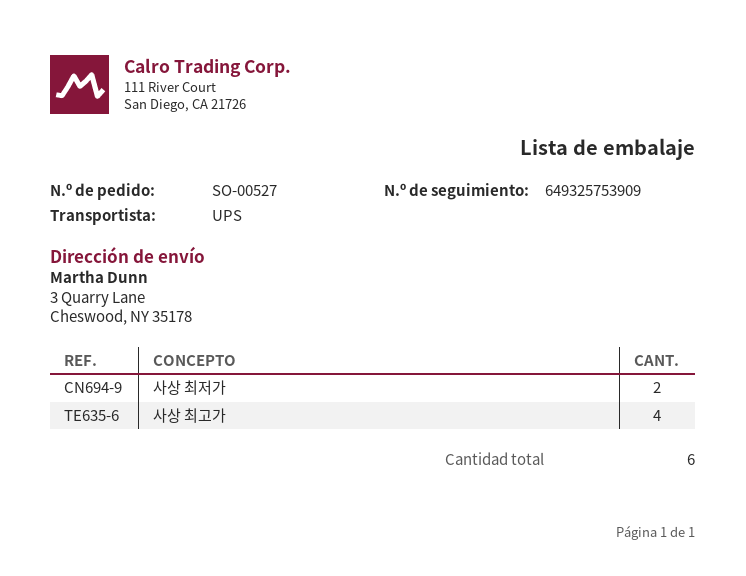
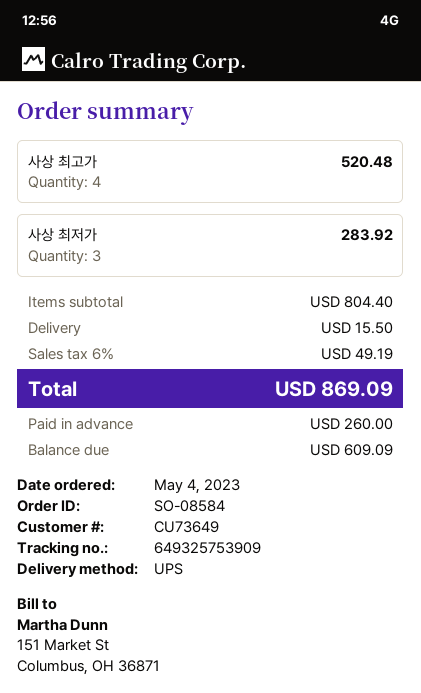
order number: SO-00527 -> SO-08584
사상 최저가: 2 -> 3

